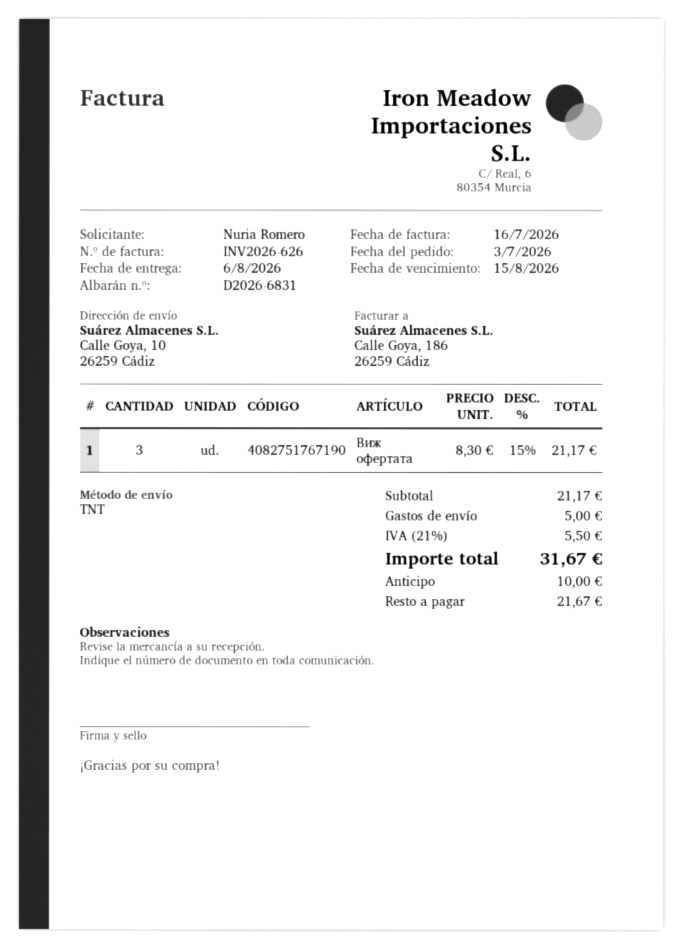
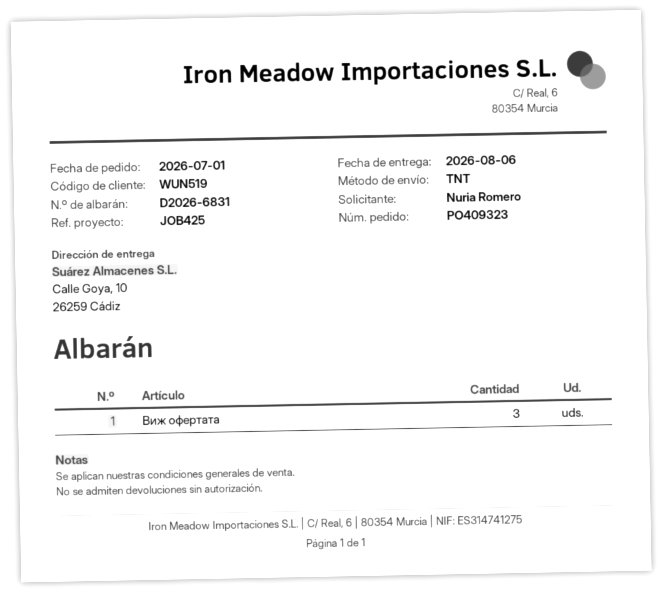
order date: 2026-07-03 -> 2026-07-01

